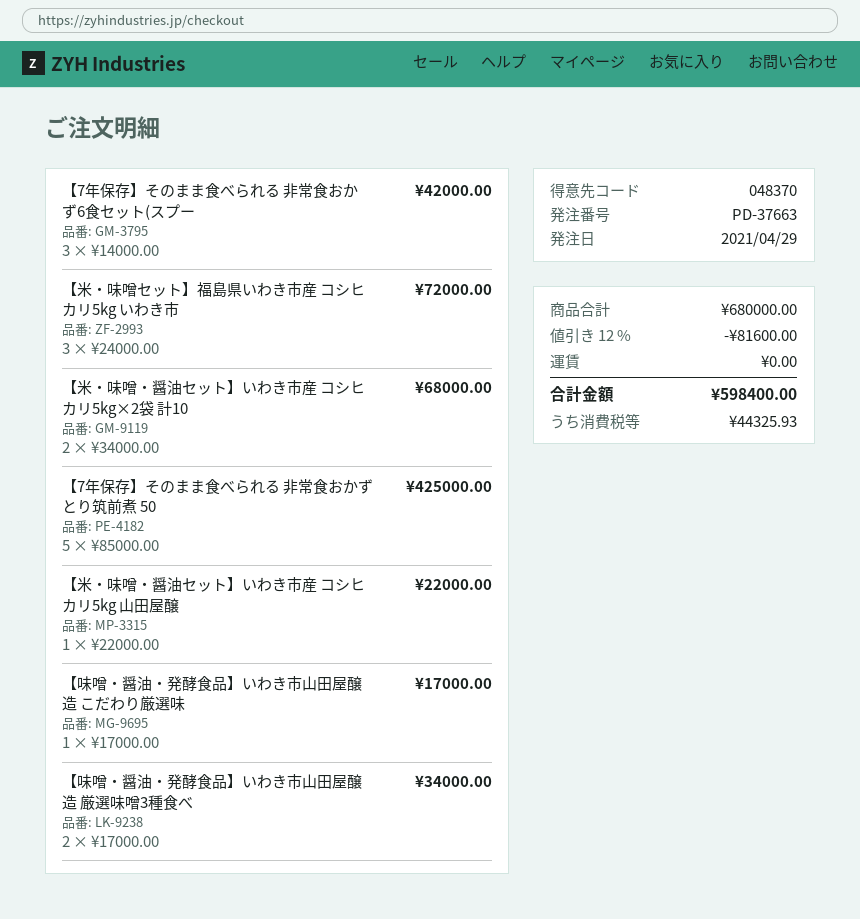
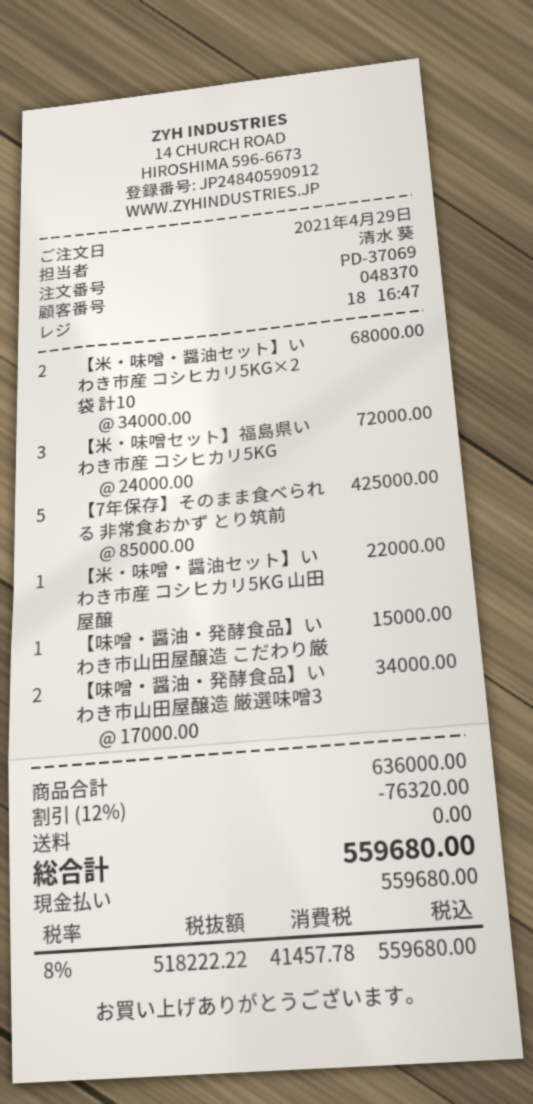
order number: PD-37663 -> PD-37069
【7年保存】そのまま食べられる 非常食おかず6食セット(スプー: 3 x 14000.00 = 42000.00 -> none
【味噌・醤油・発酵食品】いわき市山田屋醸造 こだわり厳選味: 1 x 17000.00 = 17000.00 -> 1 x 15000.00 = 15000.00
subtotal: 680000.00 -> 636000.00
discount: 12% = 81600.00 -> 12% = 76320.00
tax: 44325.93 -> 41457.78
total: 598400.00 -> 559680.00

